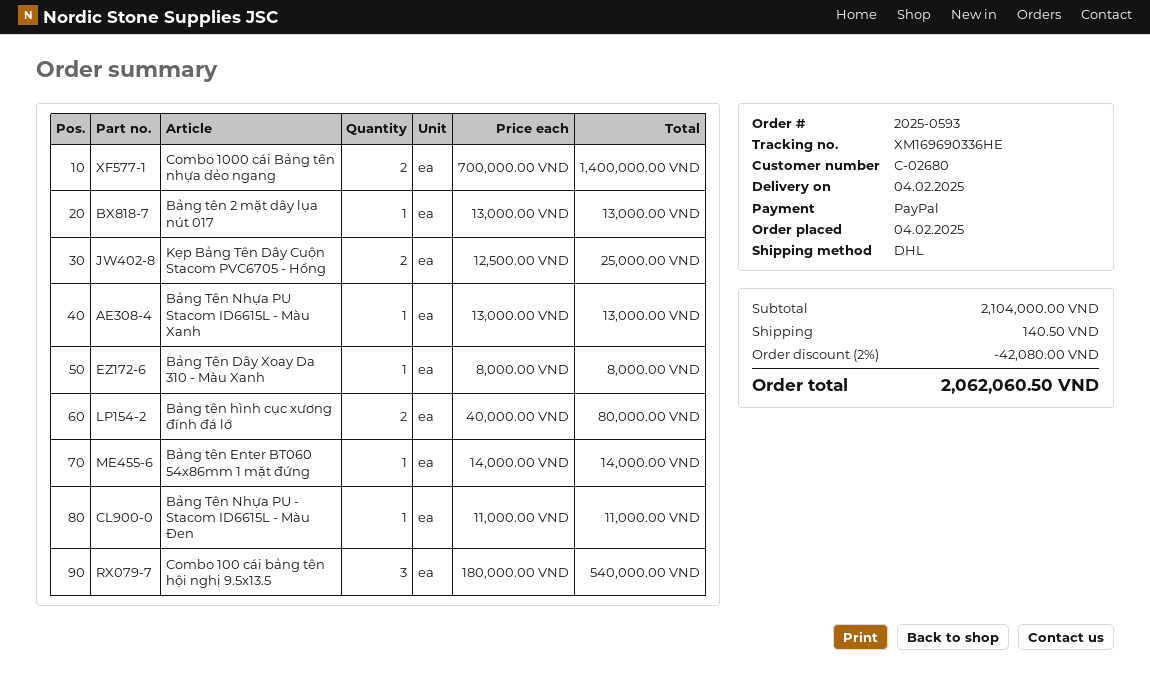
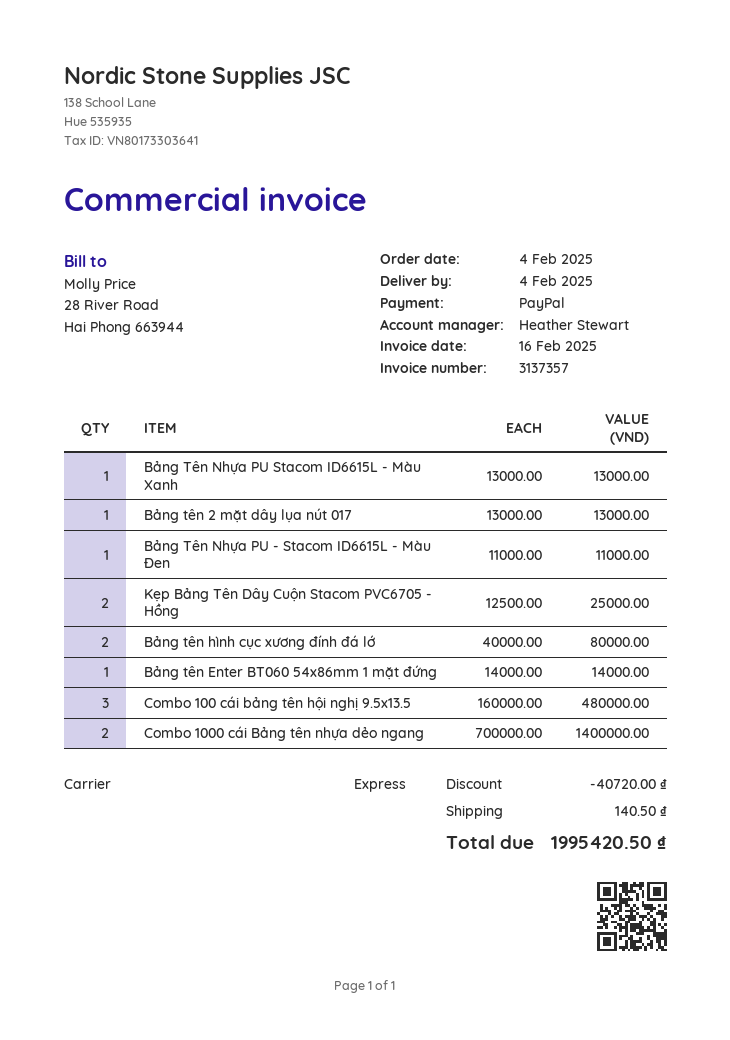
shipping method: DHL -> express
Bảng Tên Dây Xoay Da 310 - Màu Xanh: 1 x 8000.00 = 8000.00 -> none
Combo 100 cái bảng tên hội nghị 9.5x13.5: 3 x 180000.00 = 540000.00 -> 3 x 160000.00 = 480000.00
discount: 42080.00 -> 40720.00
total: 2062060.50 -> 1995420.50

